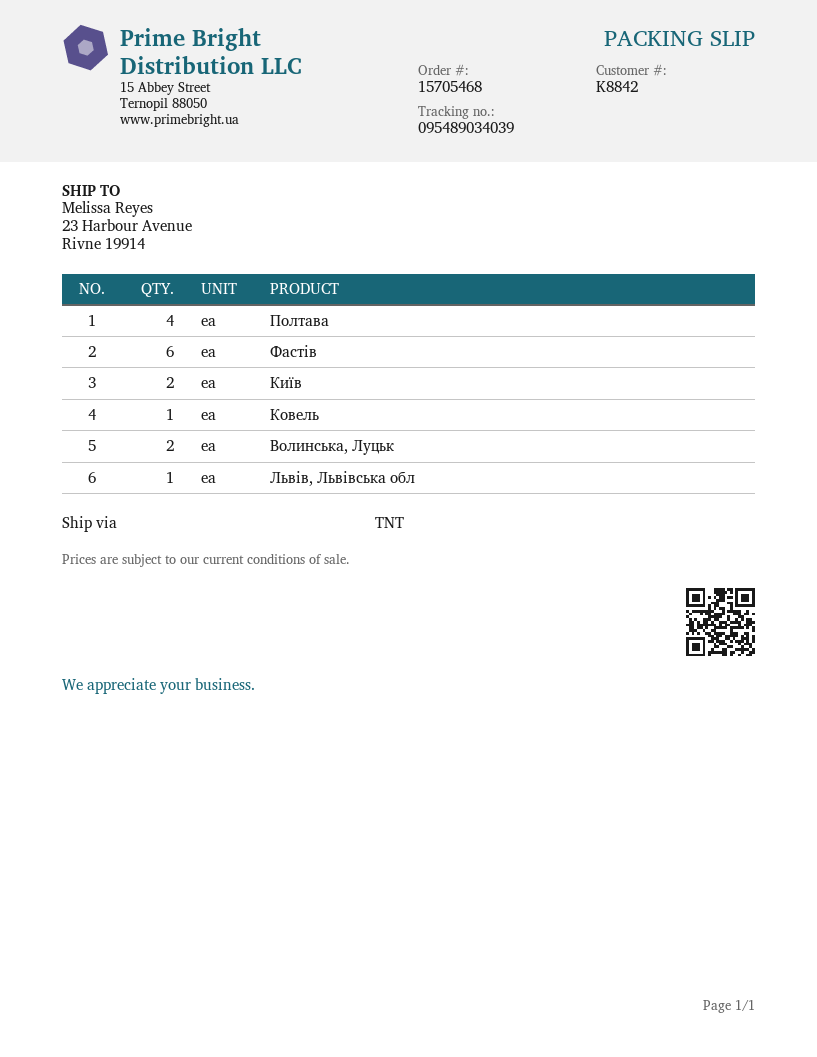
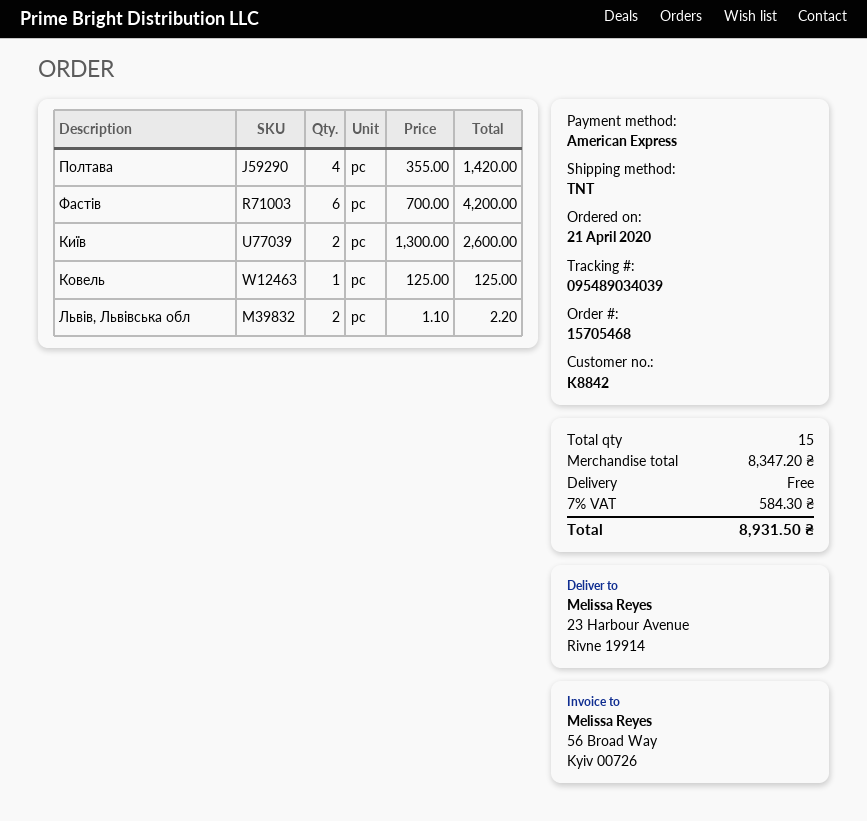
Волинська, Луцьк: 2 -> none
Львів, Львівська обл: 1 -> 2

